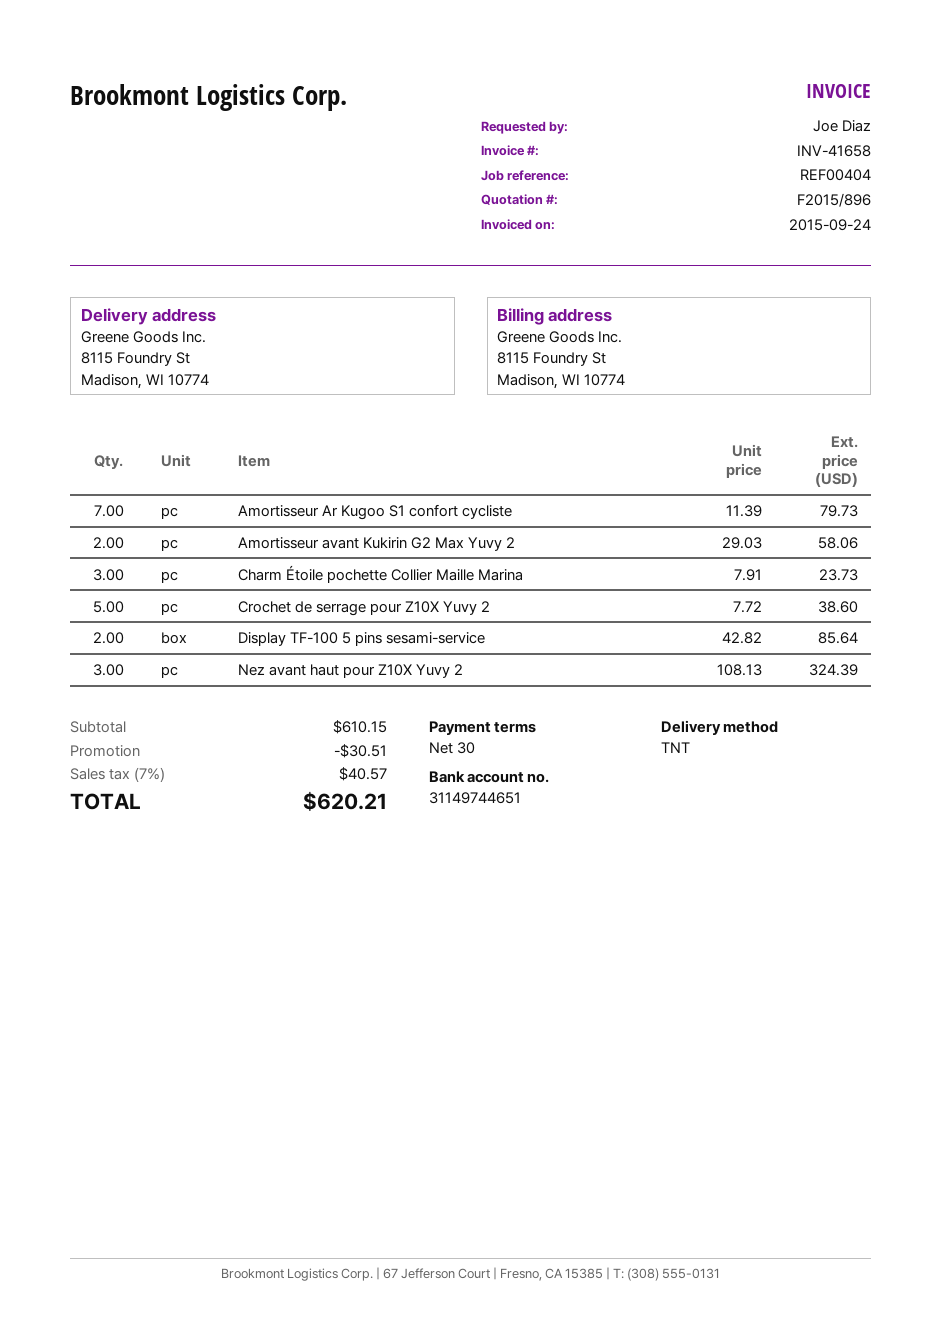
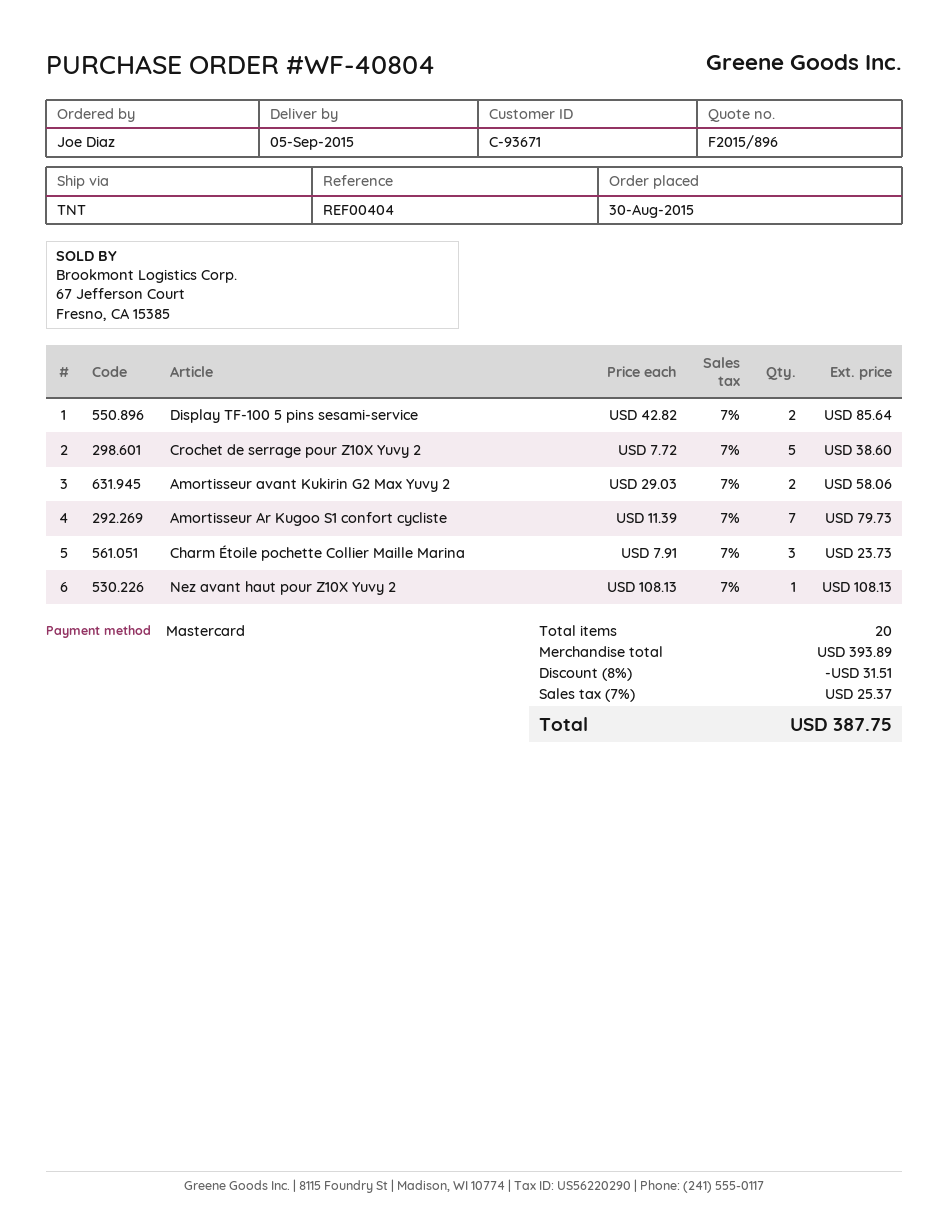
Nez avant haut pour Z10X Yuvy 2: 3 x 108.13 = 324.39 -> 1 x 108.13 = 108.13
subtotal: 610.15 -> 393.89
discount: 30.51 -> 31.51
tax: 7% = 40.57 -> 7% = 25.37
total: 620.21 -> 387.75

